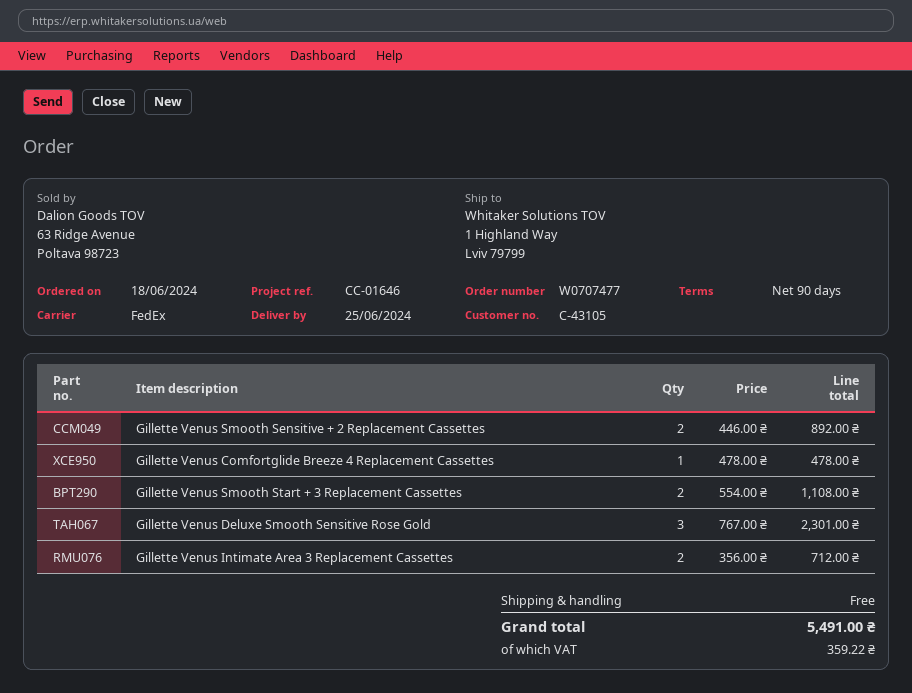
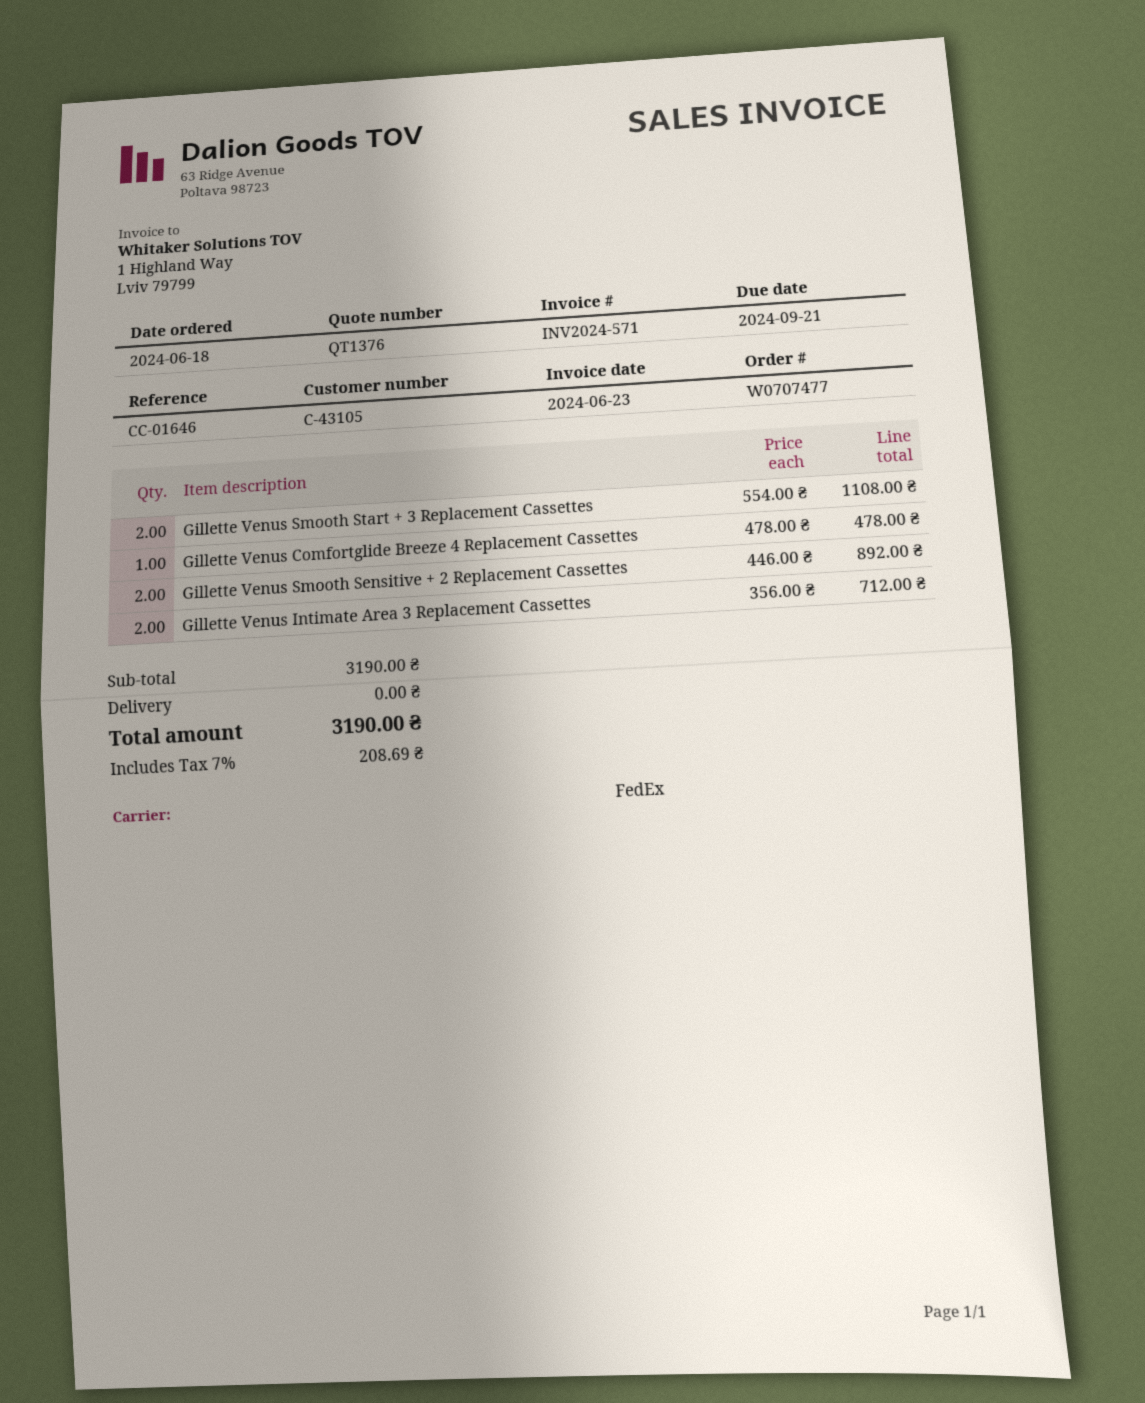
Gillette Venus Deluxe Smooth Sensitive Rose Gold: 3 x 767.00 = 2301.00 -> none
tax: 359.22 -> 208.69
total: 5491.00 -> 3190.00

